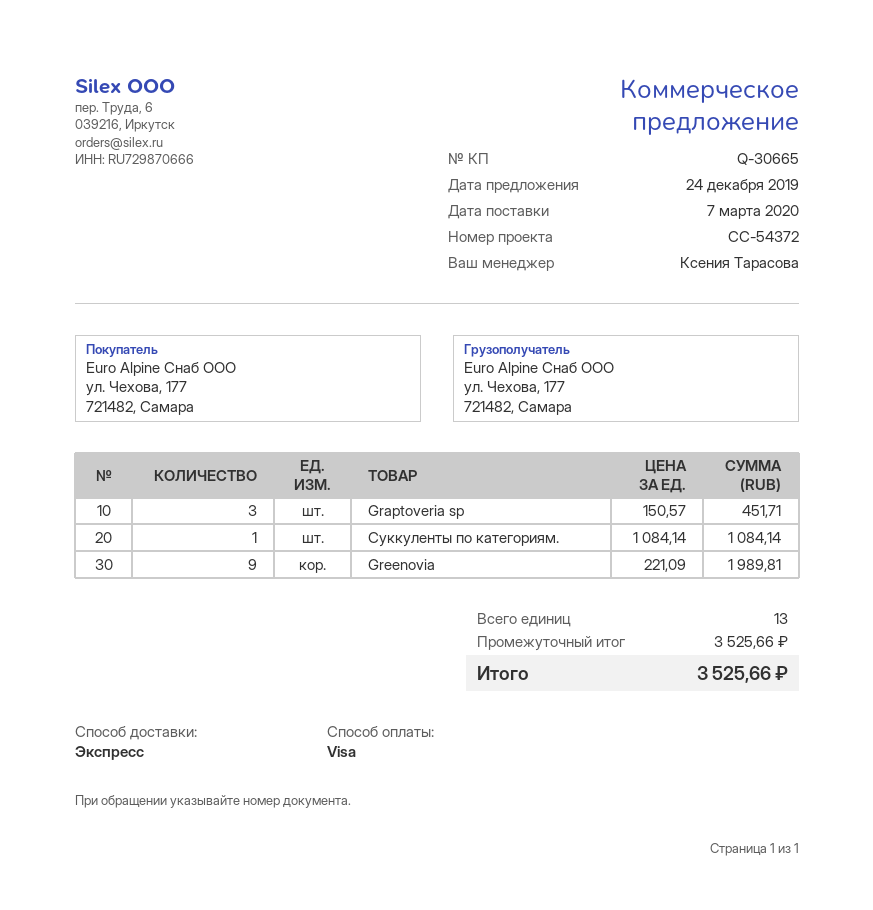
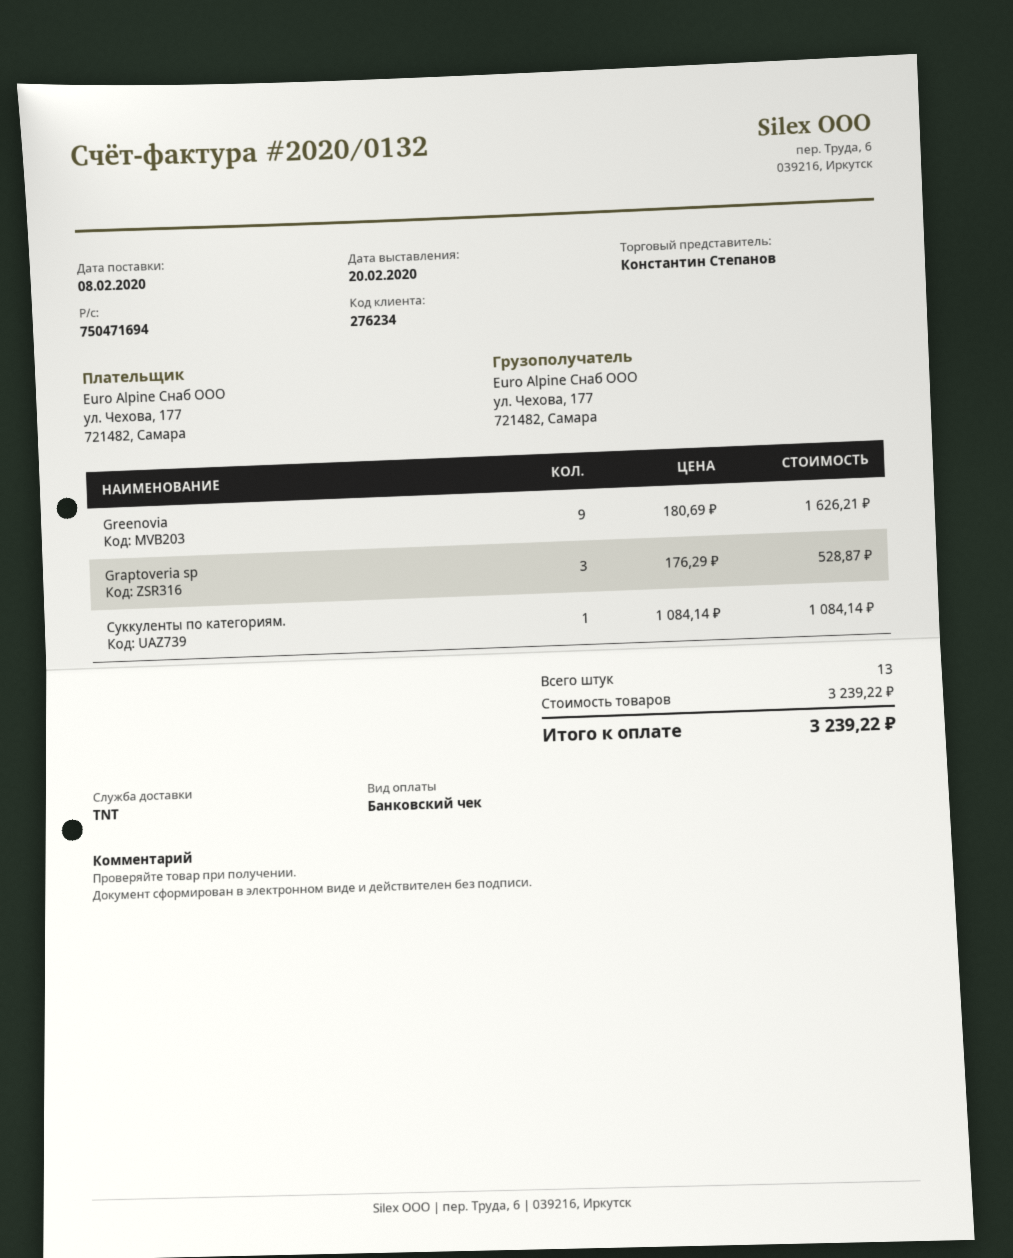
delivery date: 2020-03-07 -> 2020-02-08
sales rep: Ксения Тарасова -> Константин Степанов
payment method: Visa -> cheque
shipping method: express -> TNT
Graptoveria sp: 3 x 150.57 = 451.71 -> 3 x 176.29 = 528.87
Greenovia: 9 x 221.09 = 1989.81 -> 9 x 180.69 = 1626.21
subtotal: 3525.66 -> 3239.22
total: 3525.66 -> 3239.22

